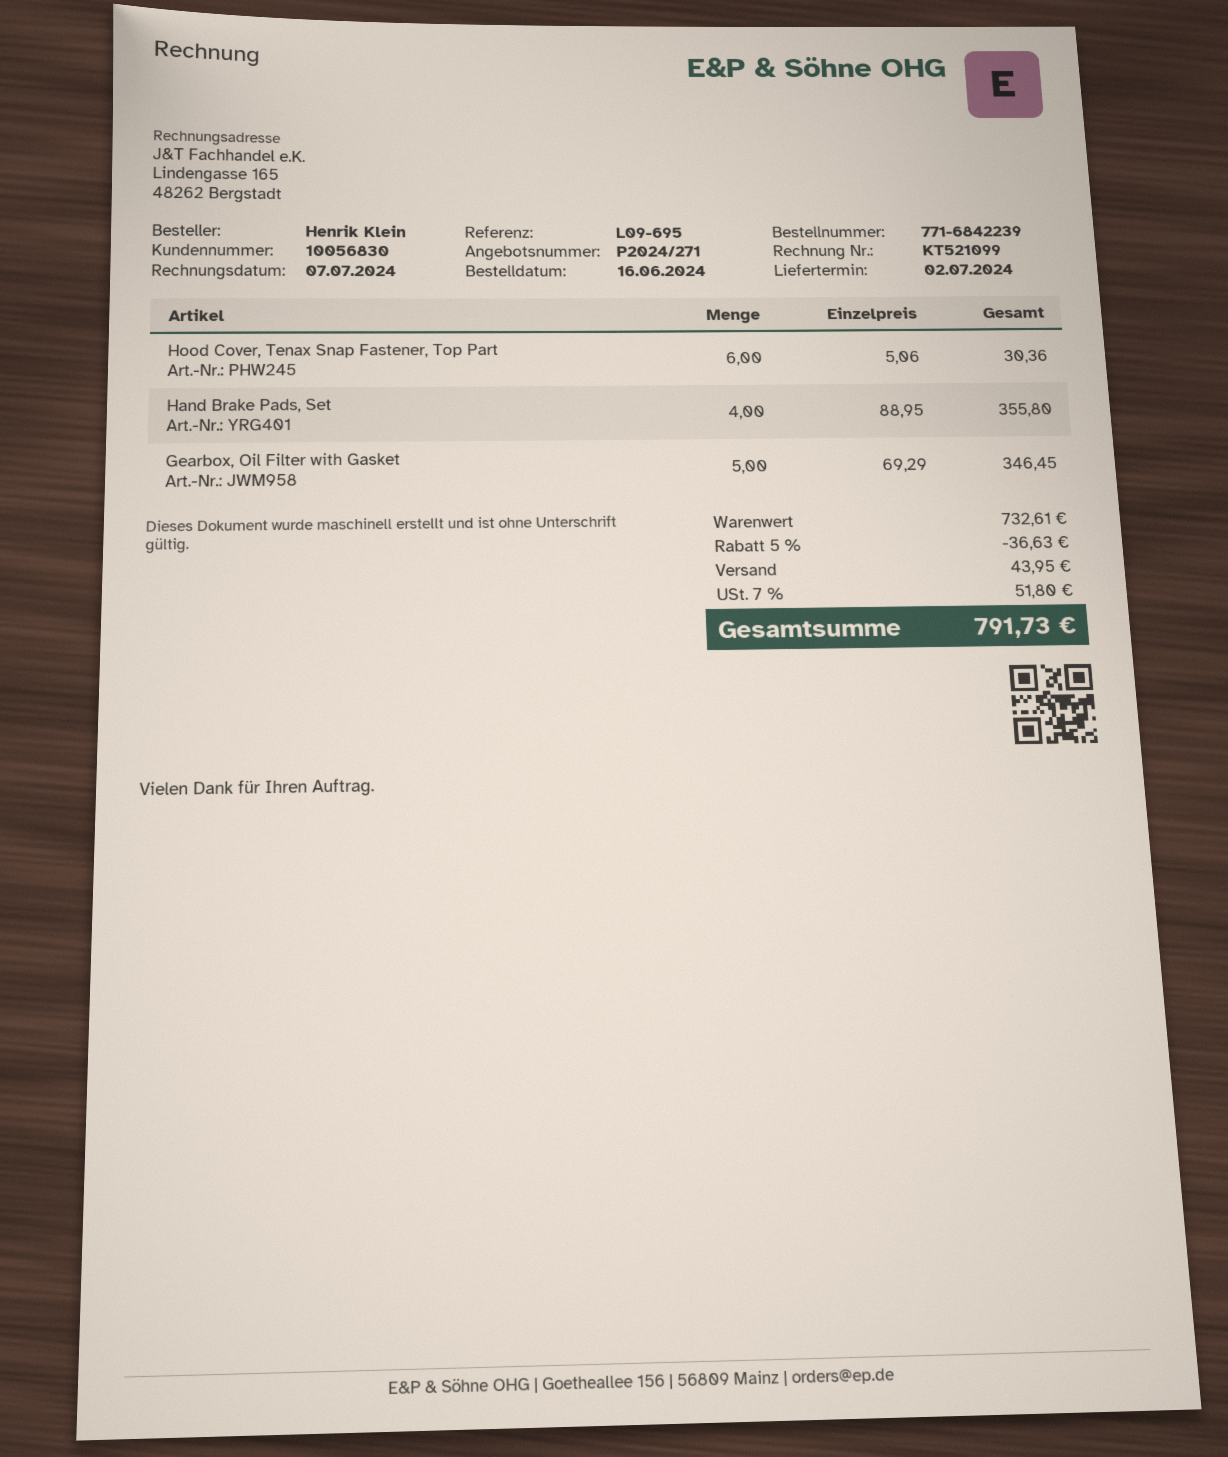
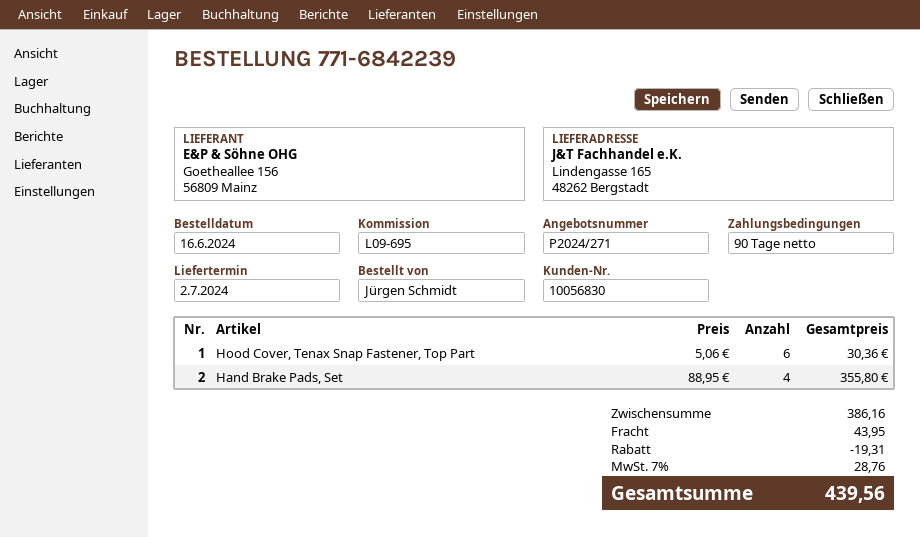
ordered by: Henrik Klein -> Jürgen Schmidt
Gearbox, Oil Filter with Gasket: 5 x 69.29 = 346.45 -> none
subtotal: 732.61 -> 386.16
discount: 36.63 -> 19.31
tax: 7% = 51.80 -> 7% = 28.76
total: 791.73 -> 439.56

